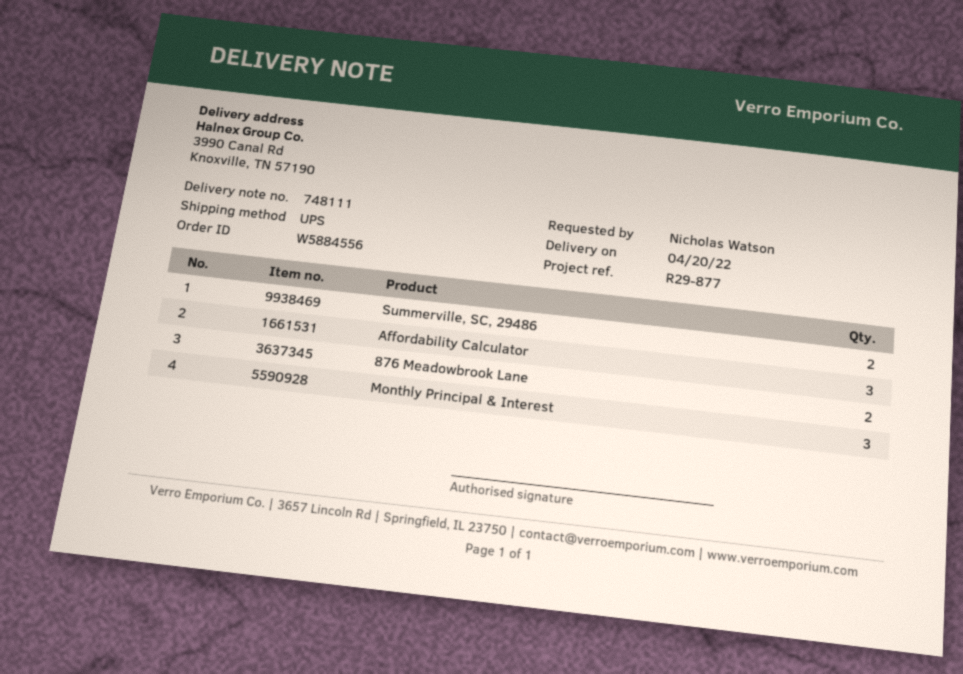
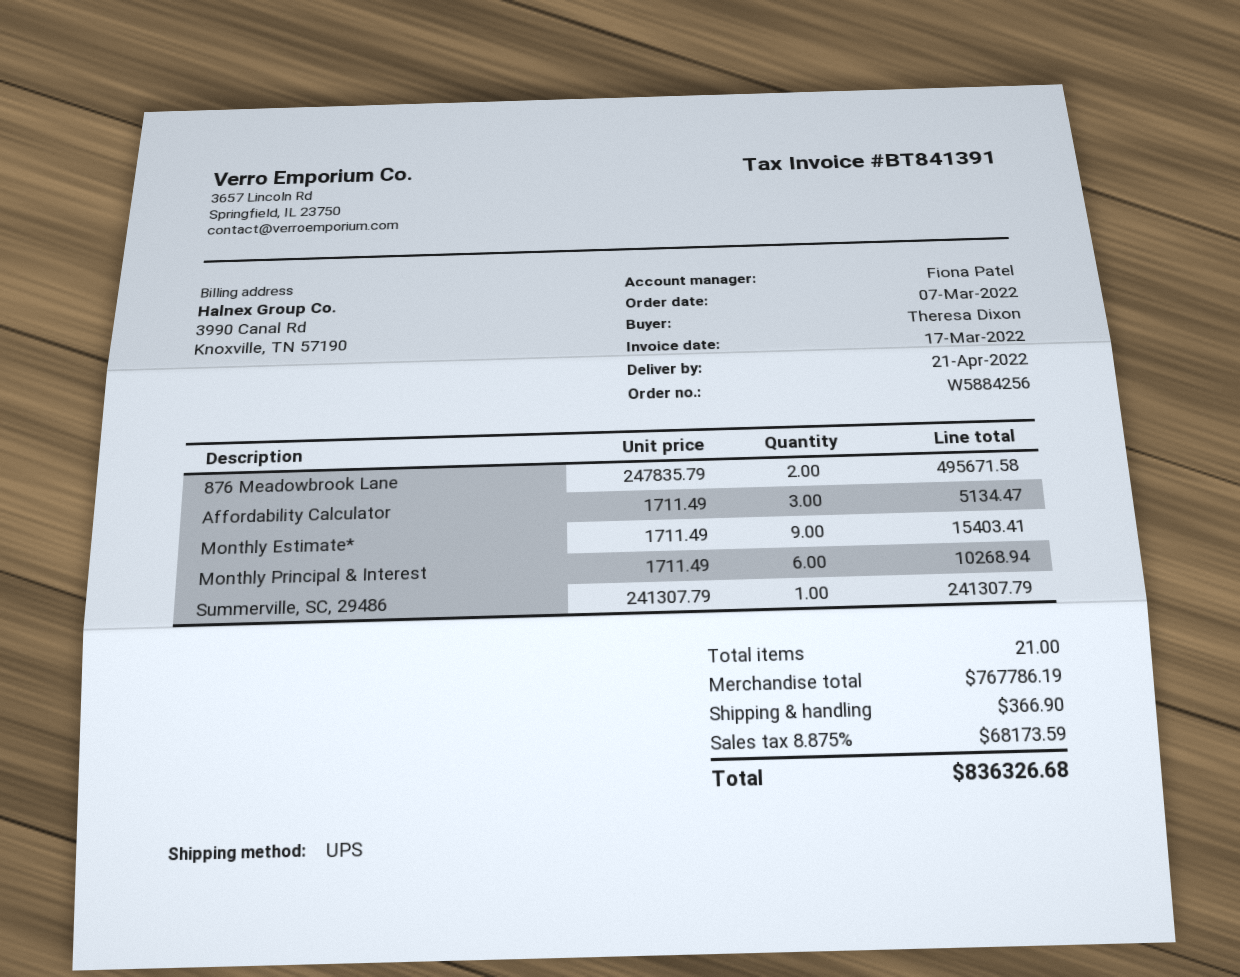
order number: W5884556 -> W5884256
delivery date: 2022-04-20 -> 2022-04-21
ordered by: Nicholas Watson -> Theresa Dixon
Summerville, SC, 29486: 2 -> 1
Monthly Principal & Interest: 3 -> 6
Monthly Estimate*: none -> 9

